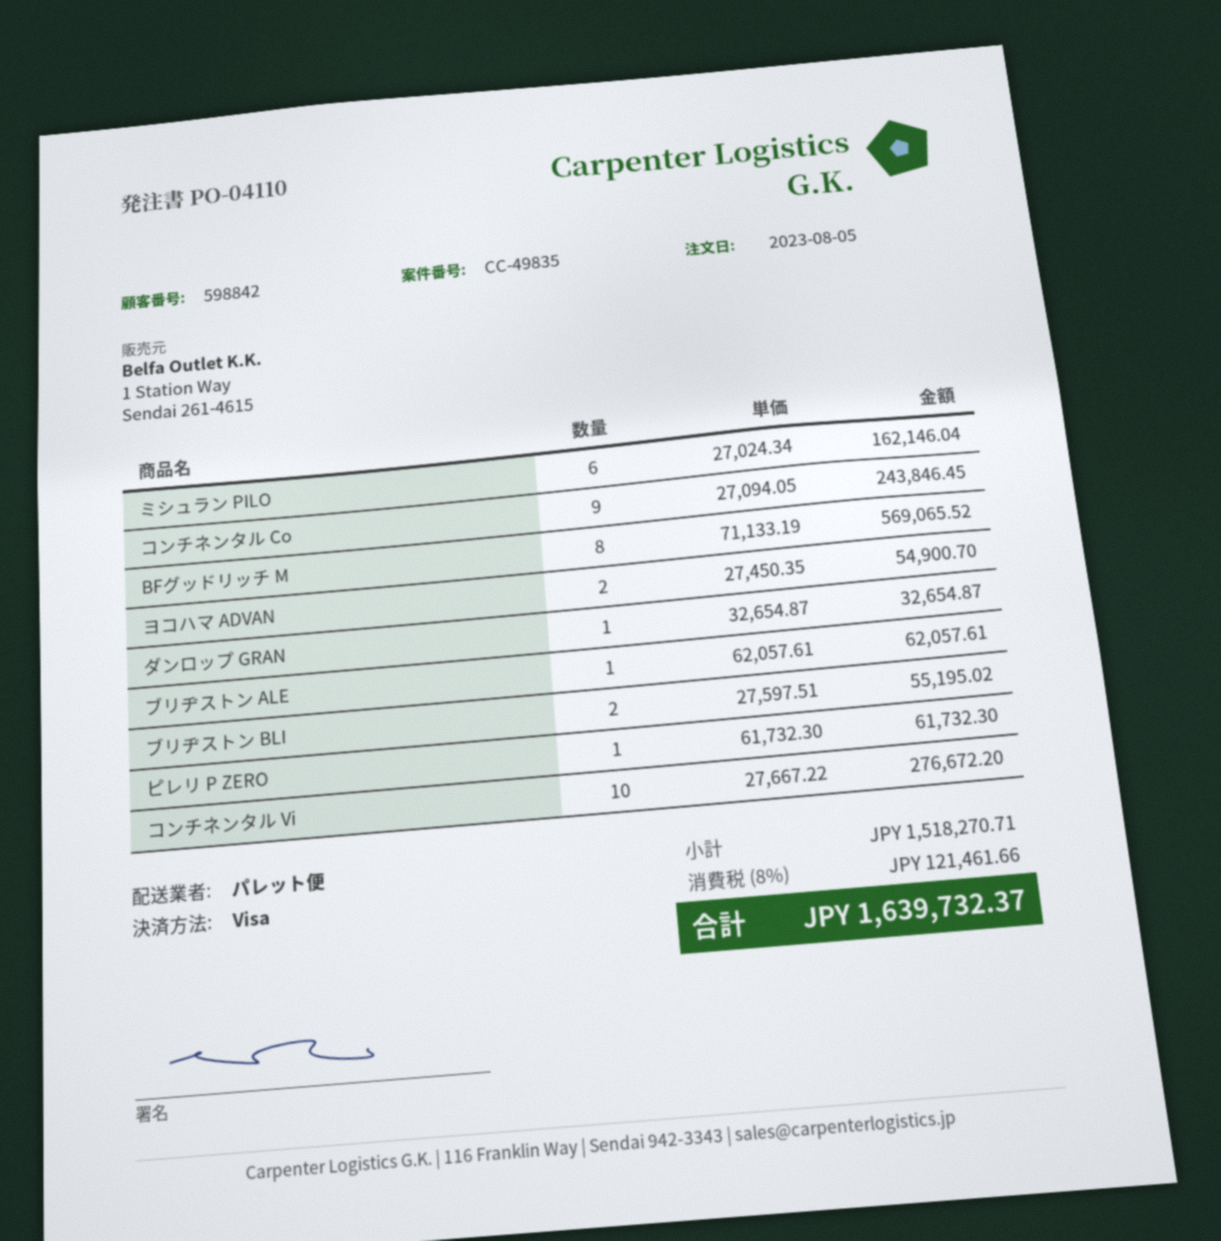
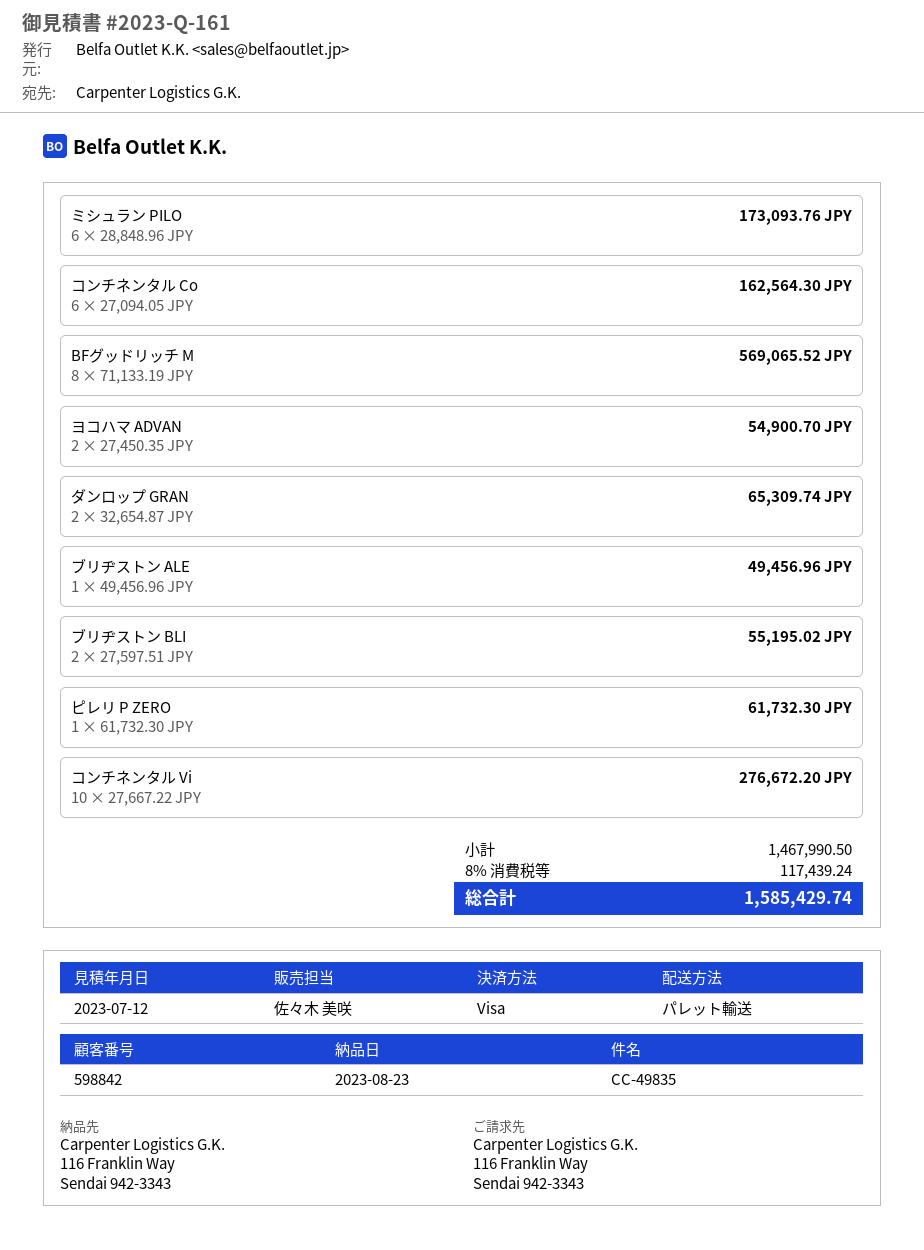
ミシュラン PILO: 6 x 27024.34 = 162146.04 -> 6 x 28848.96 = 173093.76
コンチネンタル Co: 9 x 27094.05 = 243846.45 -> 6 x 27094.05 = 162564.30
ダンロップ GRAN: 1 x 32654.87 = 32654.87 -> 2 x 32654.87 = 65309.74
ブリヂストン ALE: 1 x 62057.61 = 62057.61 -> 1 x 49456.96 = 49456.96
subtotal: 1518270.71 -> 1467990.50
tax: 8% = 121461.66 -> 8% = 117439.24
total: 1639732.37 -> 1585429.74

